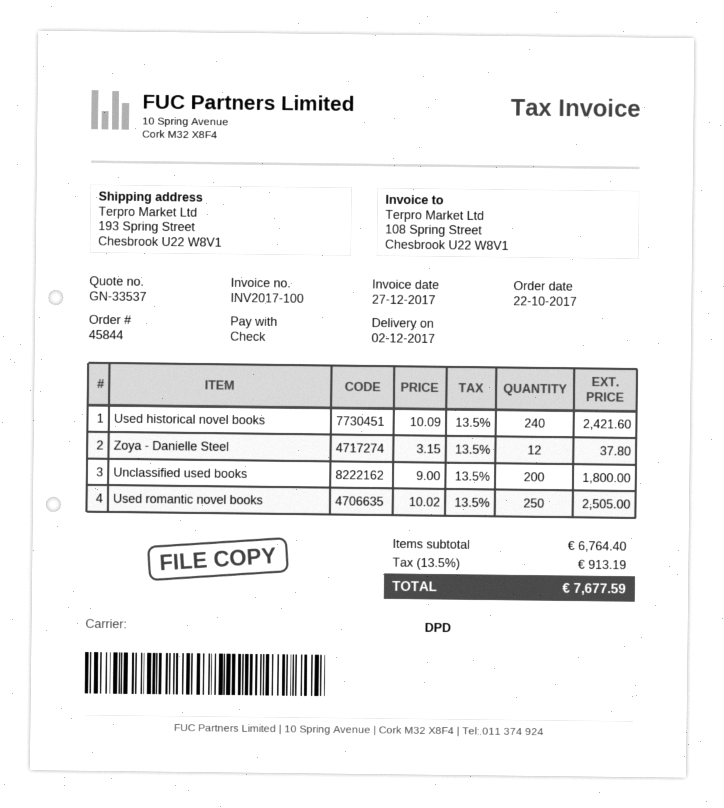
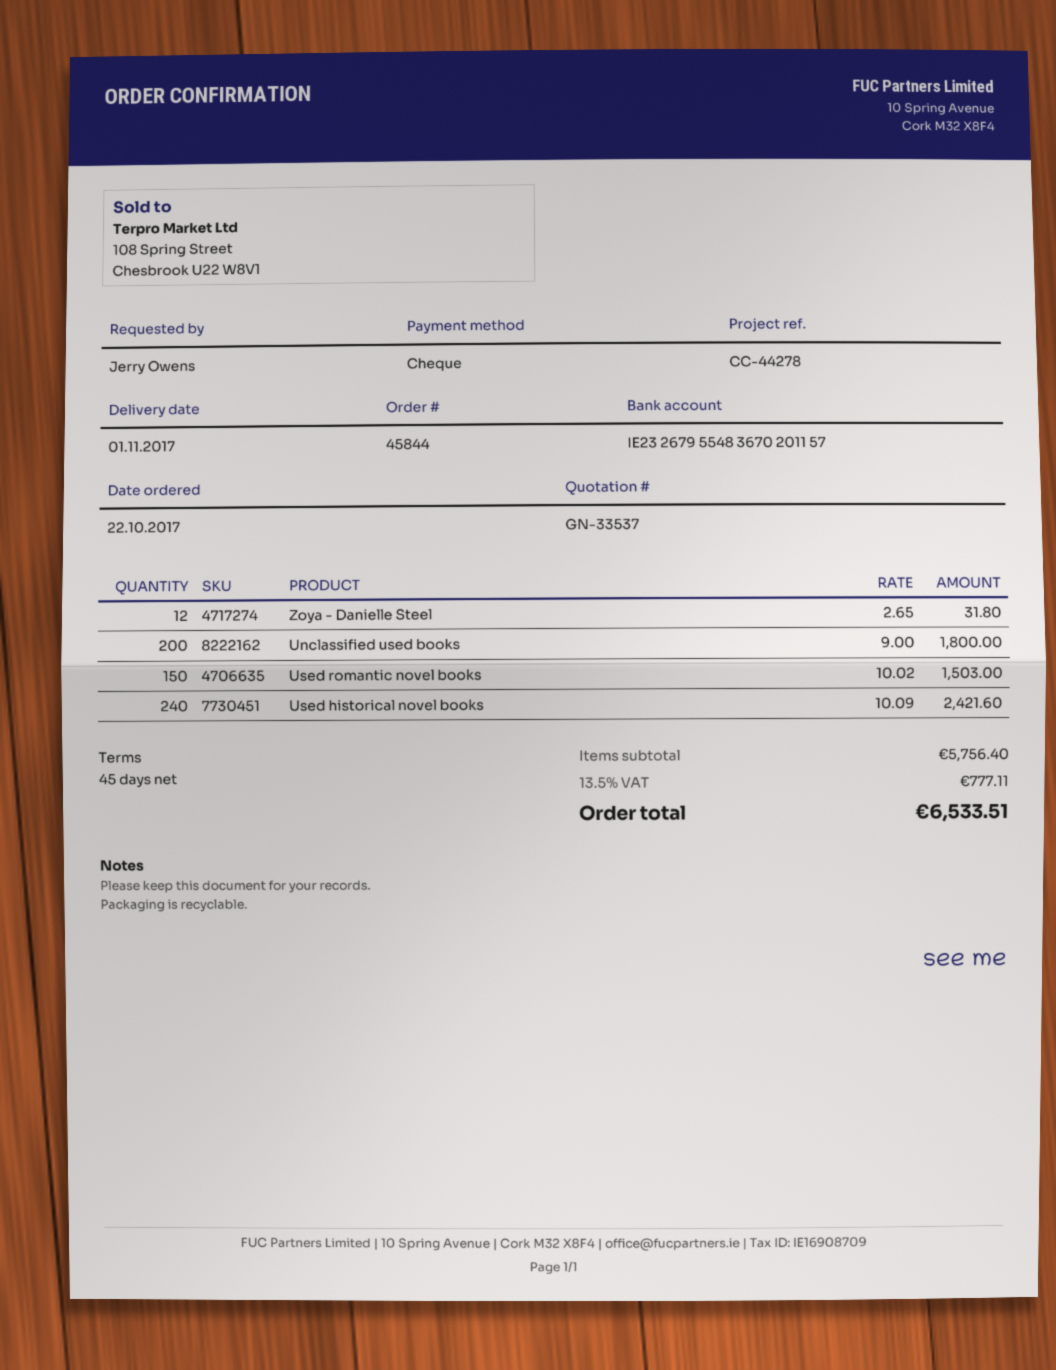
delivery date: 2017-12-02 -> 2017-11-01
Zoya - Danielle Steel: 12 x 3.15 = 37.80 -> 12 x 2.65 = 31.80
Used romantic novel books: 250 x 10.02 = 2505.00 -> 150 x 10.02 = 1503.00
subtotal: 6764.40 -> 5756.40
tax: 13.5% = 913.19 -> 13.5% = 777.11
total: 7677.59 -> 6533.51

